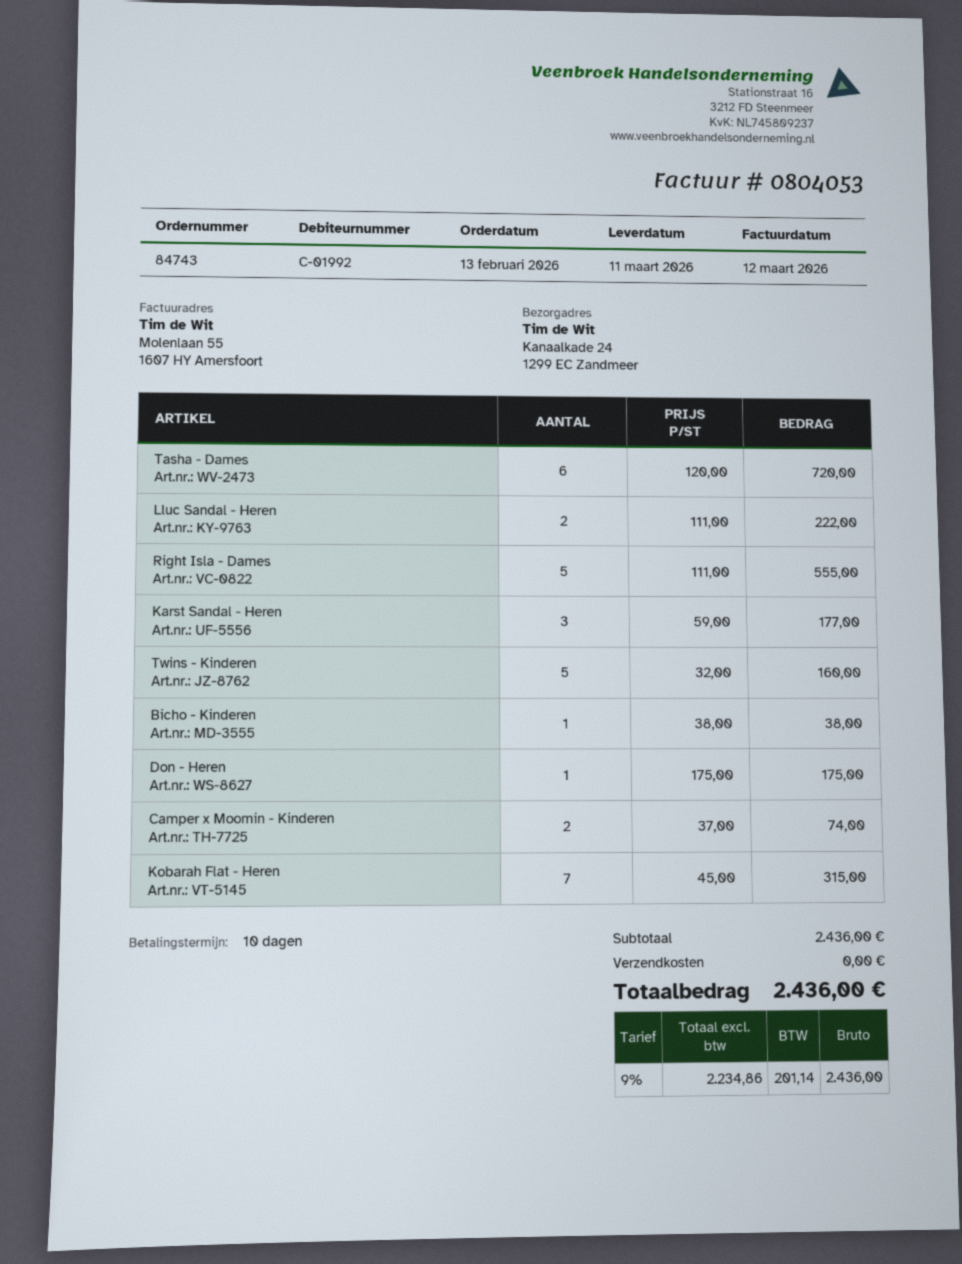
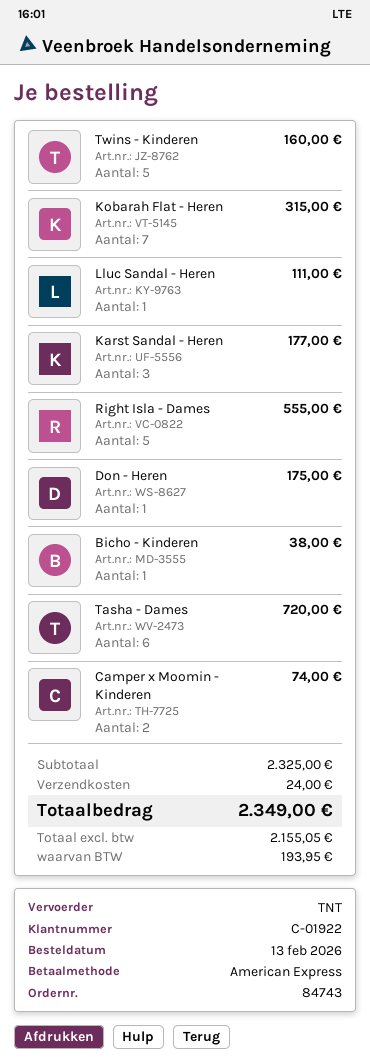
customer number: C-01992 -> C-01922
Lluc Sandal - Heren: 2 for 222.00 -> 1 for 111.00
subtotal: 2436.00 -> 2325.00
shipping: 0.00 -> 24.00
net: 2234.86 -> 2155.05
tax: 201.14 -> 193.95
total: 2436.00 -> 2349.00

